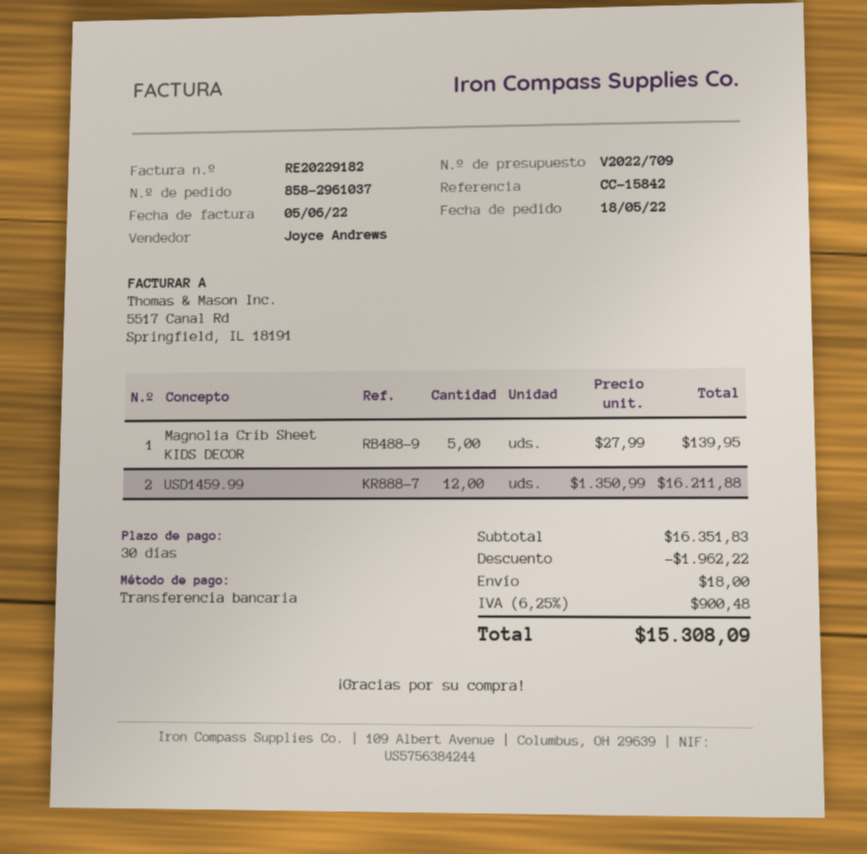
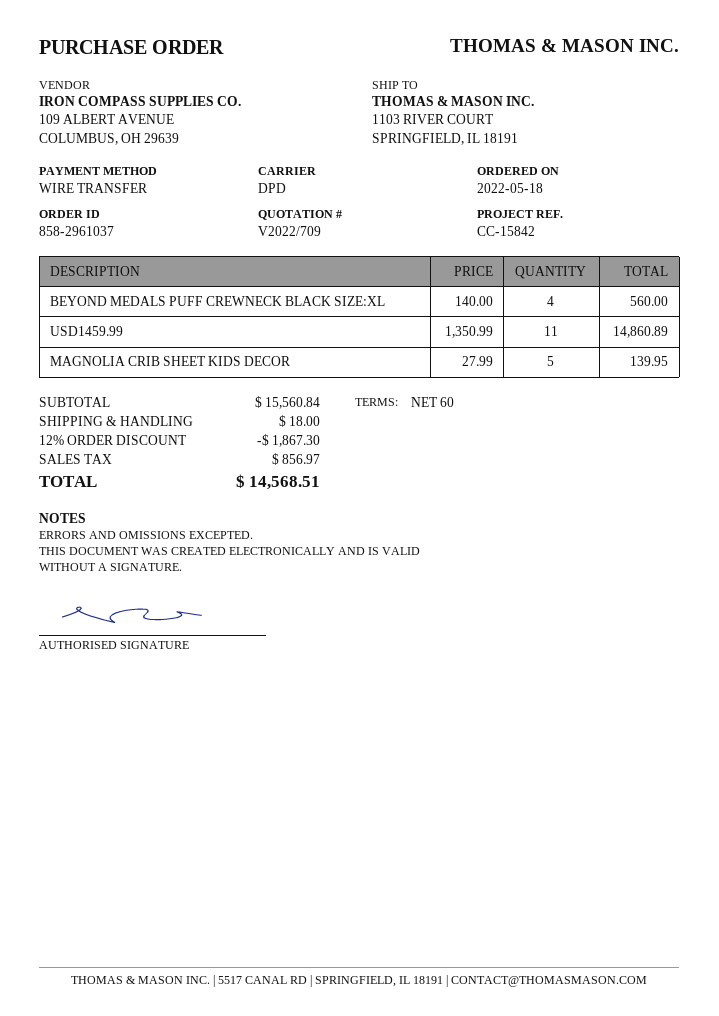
payment terms: 30 days -> 60 days
USD1459.99: 12 x 1350.99 = 16211.88 -> 11 x 1350.99 = 14860.89
BEYOND MEDALS PUFF CREWNECK BLACK SIZE:XL: none -> 4 x 140.00 = 560.00
subtotal: 16351.83 -> 15560.84
discount: 1962.22 -> 1867.30
tax: 900.48 -> 856.97
total: 15308.09 -> 14568.51

